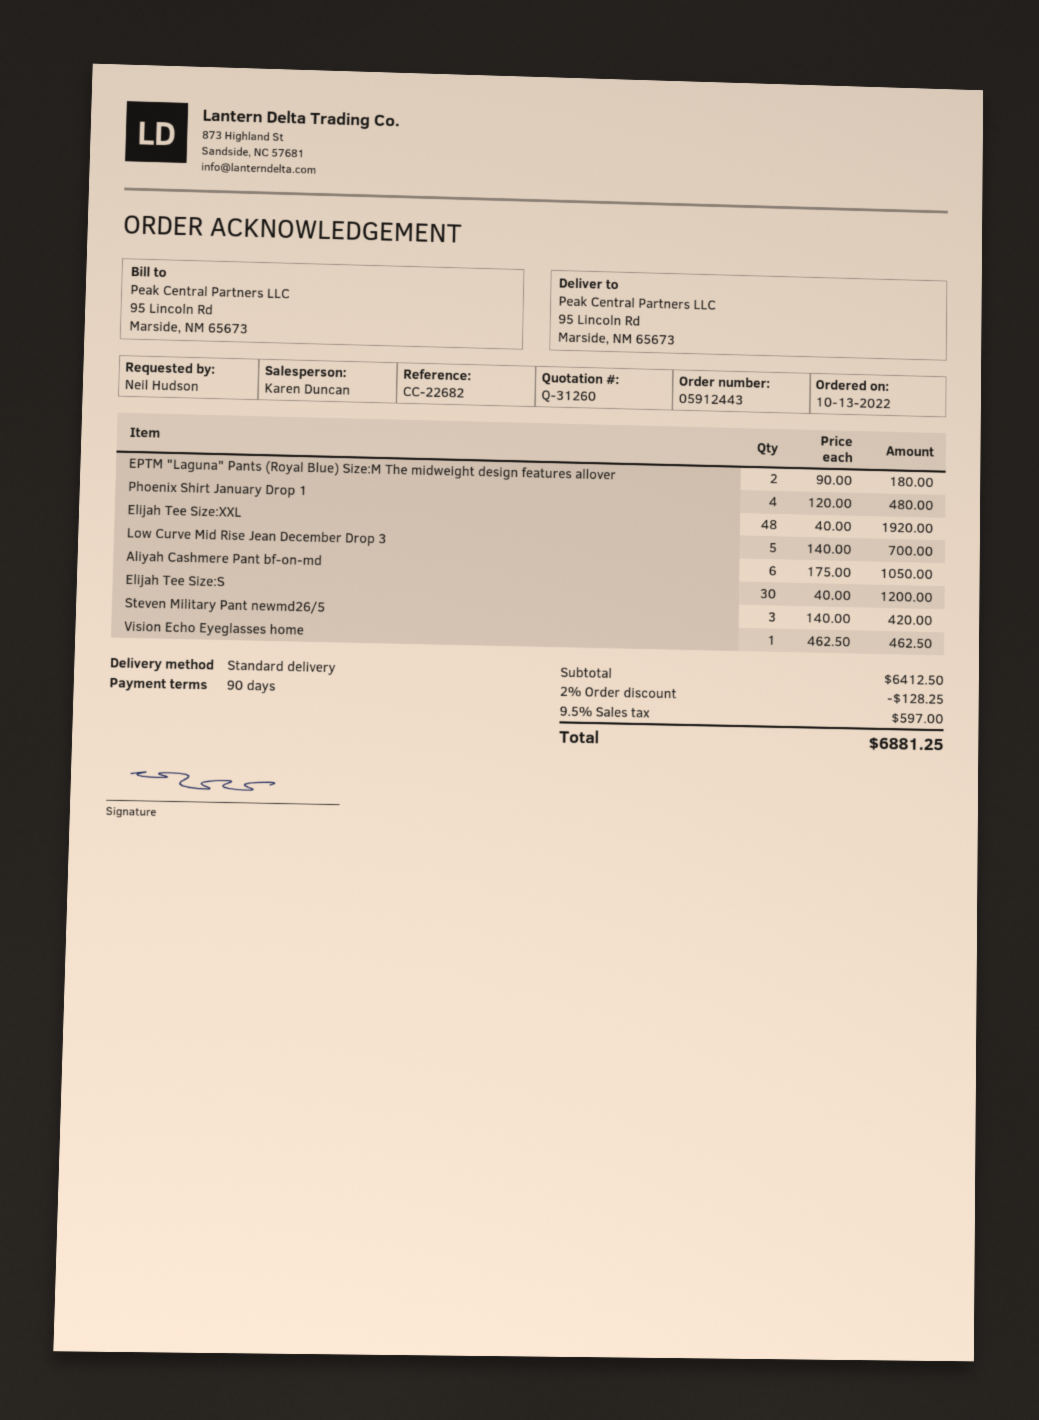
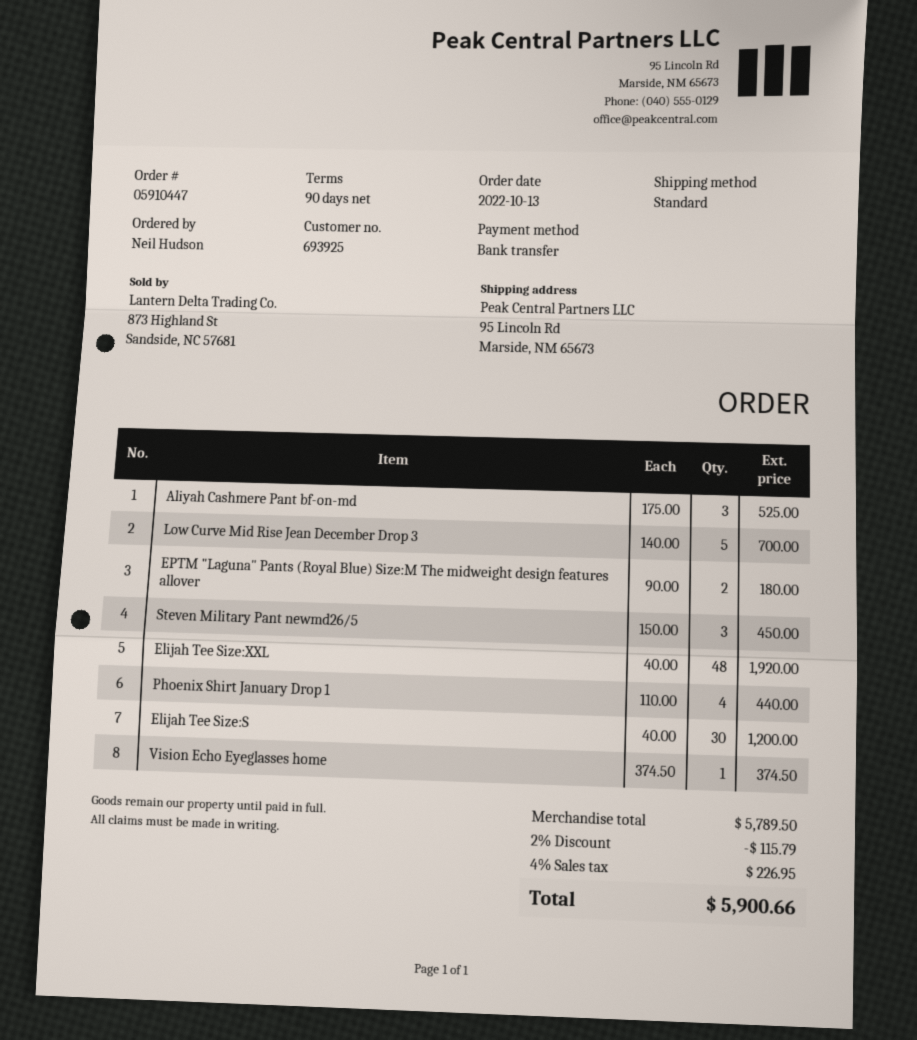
order number: 05912443 -> 05910447
Phoenix Shirt January Drop 1: 4 x 120.00 = 480.00 -> 4 x 110.00 = 440.00
Aliyah Cashmere Pant bf-on-md: 6 x 175.00 = 1050.00 -> 3 x 175.00 = 525.00
Steven Military Pant newmd26/5: 3 x 140.00 = 420.00 -> 3 x 150.00 = 450.00
Vision Echo Eyeglasses home: 1 x 462.50 = 462.50 -> 1 x 374.50 = 374.50
subtotal: 6412.50 -> 5789.50
discount: 2% = 128.25 -> 2% = 115.79
tax: 9.5% = 597.00 -> 4% = 226.95
total: 6881.25 -> 5900.66

